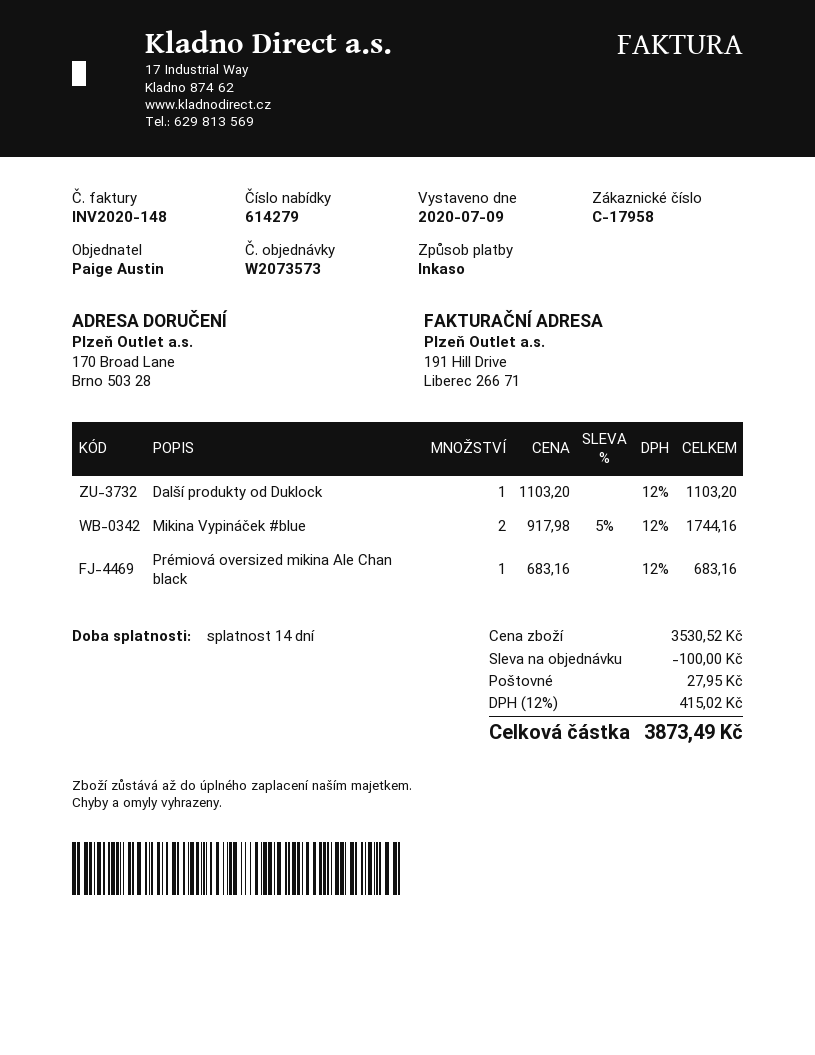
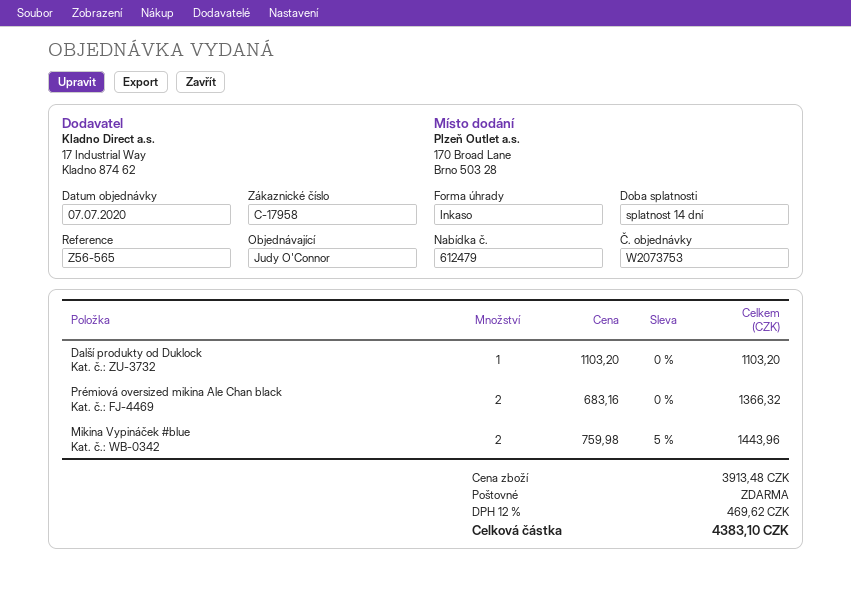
quote number: 614279 -> 612479
order number: W2073573 -> W2073753
ordered by: Paige Austin -> Judy O'Connor
Mikina Vypináček #blue: 2 x 917.98 - 5% = 1744.16 -> 2 x 759.98 - 5% = 1443.96
Prémiová oversized mikina Ale Chan black: 1 x 683.16 = 683.16 -> 2 x 683.16 = 1366.32
subtotal: 3530.52 -> 3913.48
discount: 100.00 -> none
shipping: 27.95 -> 0.00
tax: 12% = 415.02 -> 12% = 469.62
total: 3873.49 -> 4383.10

